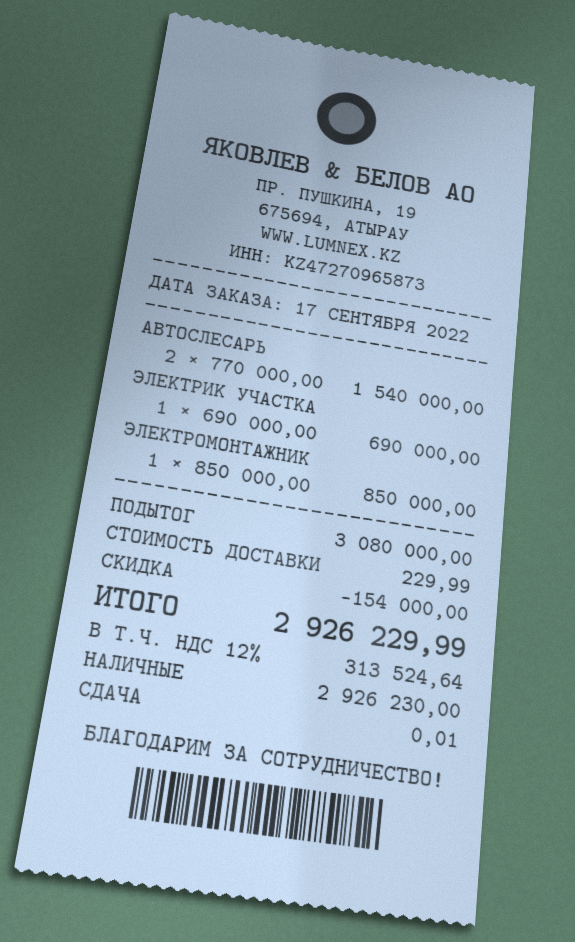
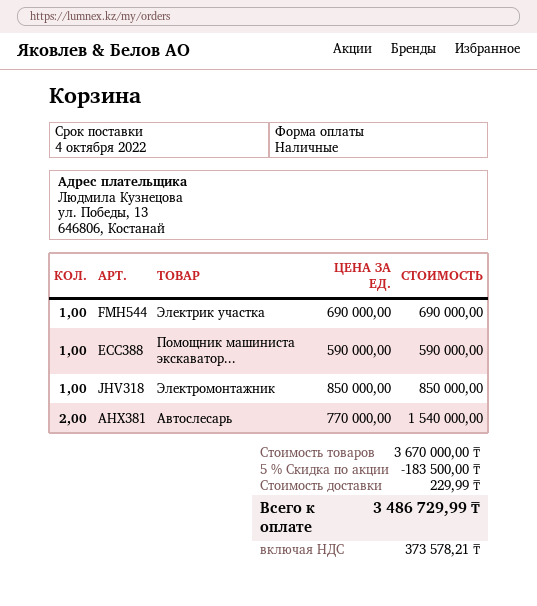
Помощник машиниста экскаватор...: none -> 1 x 590000.00 = 590000.00
subtotal: 3080000.00 -> 3670000.00
discount: 154000.00 -> 183500.00
tax: 313524.64 -> 373578.21
total: 2926229.99 -> 3486729.99

